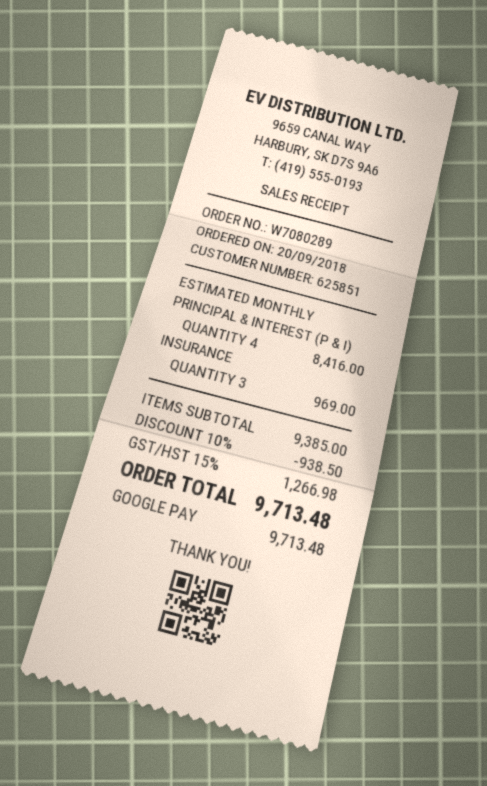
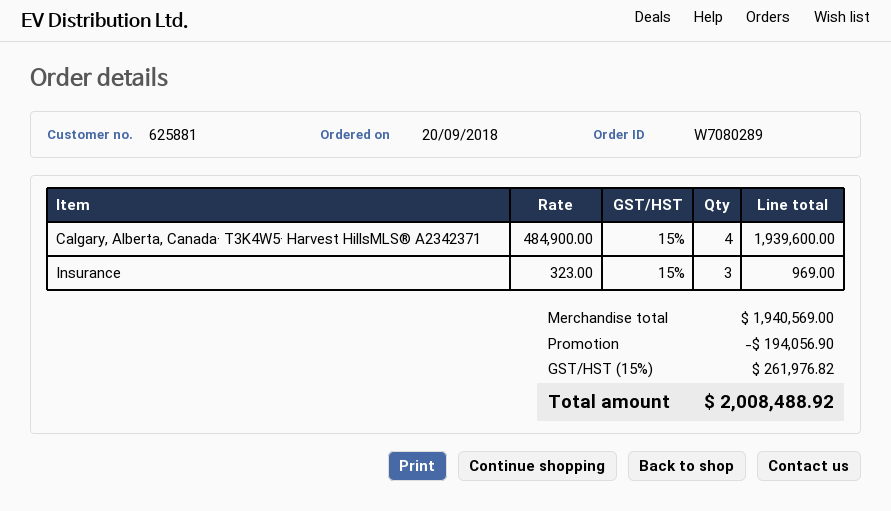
customer number: 625851 -> 625881
ESTIMATED MONTHLY PRINCIPAL & INTEREST (P & I): 4 for 8416.00 -> none
Calgary, Alberta, Canada· T3K4W5· Harvest HillsMLS® A2342371: none -> 4 for 1939600.00
subtotal: 9385.00 -> 1940569.00
discount: 938.50 -> 194056.90
tax: 15% = 1266.98 -> 15% = 261976.82
total: 9713.48 -> 2008488.92

